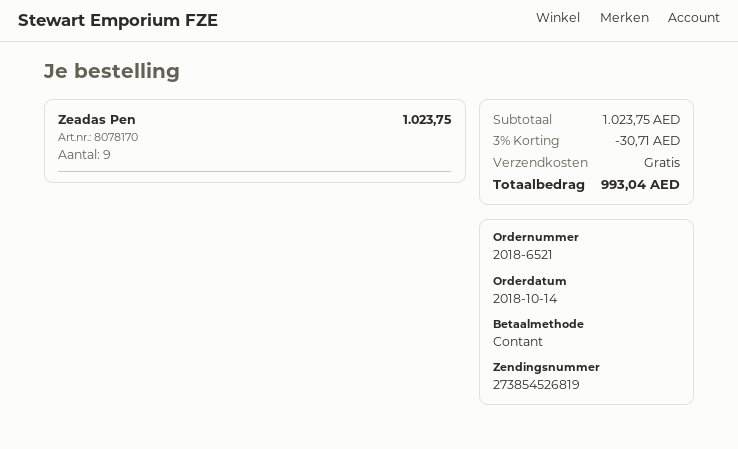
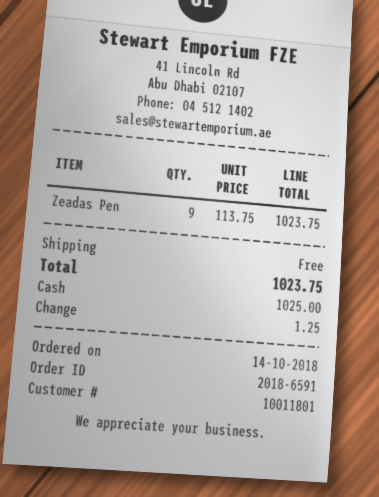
order number: 2018-6521 -> 2018-6591
discount: 3% = 30.71 -> none
total: 993.04 -> 1023.75

